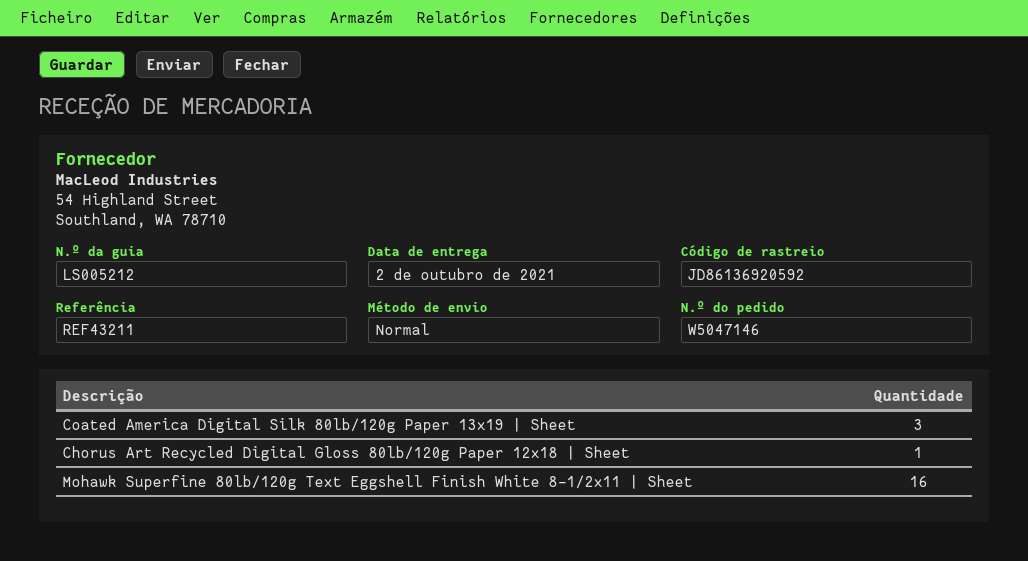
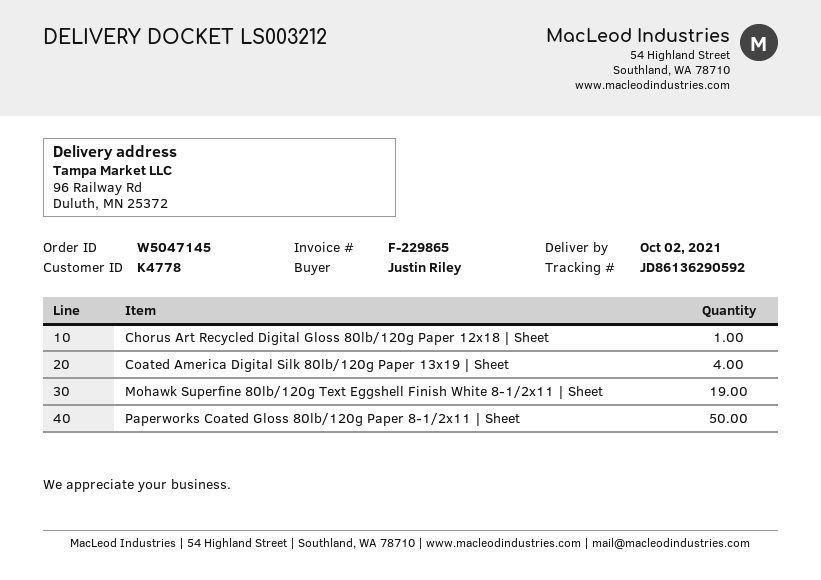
order number: W5047146 -> W5047145
delivery note number: LS005212 -> LS003212
tracking number: JD86136920592 -> JD86136290592
Coated America Digital Silk 80lb/120g Paper 13x19 | Sheet: 3 -> 4
Mohawk Superfine 80lb/120g Text Eggshell Finish White 8-1/2x11 | Sheet: 16 -> 19
Paperworks Coated Gloss 80lb/120g Paper 8-1/2x11 | Sheet: none -> 50

